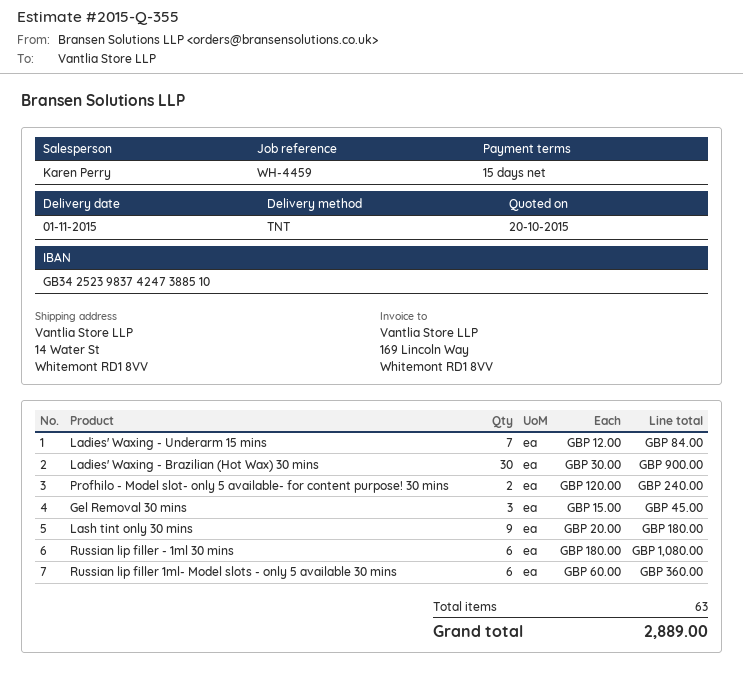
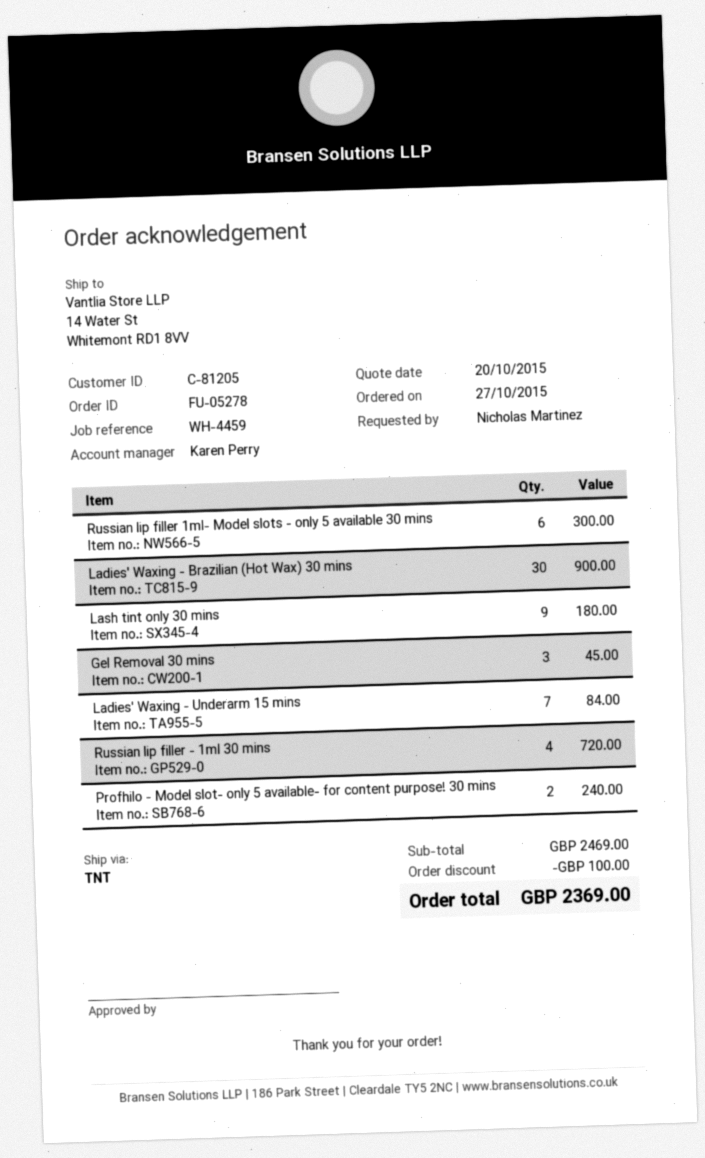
Russian lip filler - 1ml 30 mins: 6 for 1080.00 -> 4 for 720.00
Russian lip filler 1ml- Model slots - only 5 available 30 mins: 6 for 360.00 -> 6 for 300.00
discount: none -> 100.00
total: 2889.00 -> 2369.00

